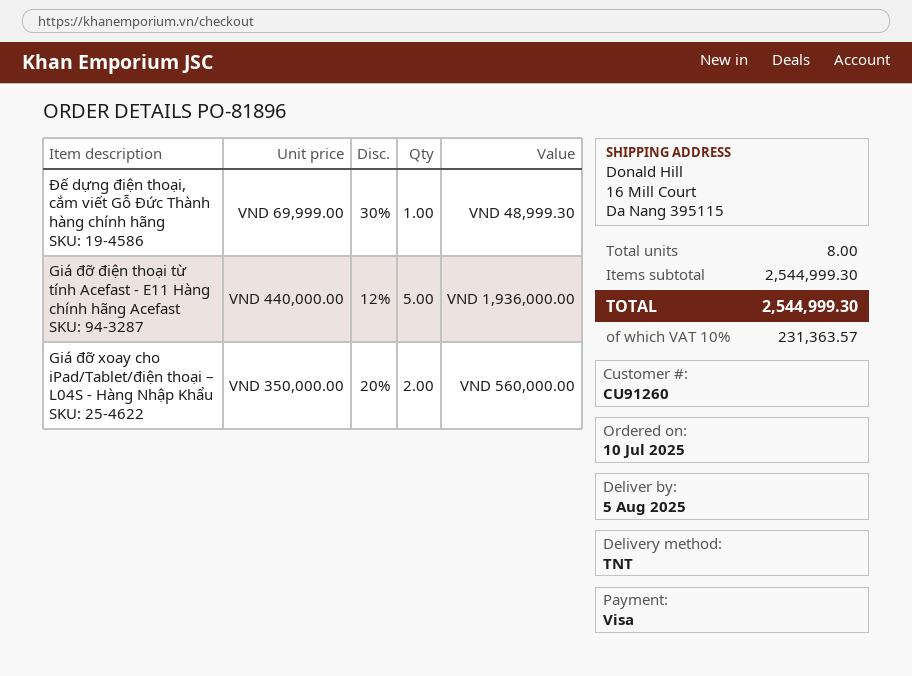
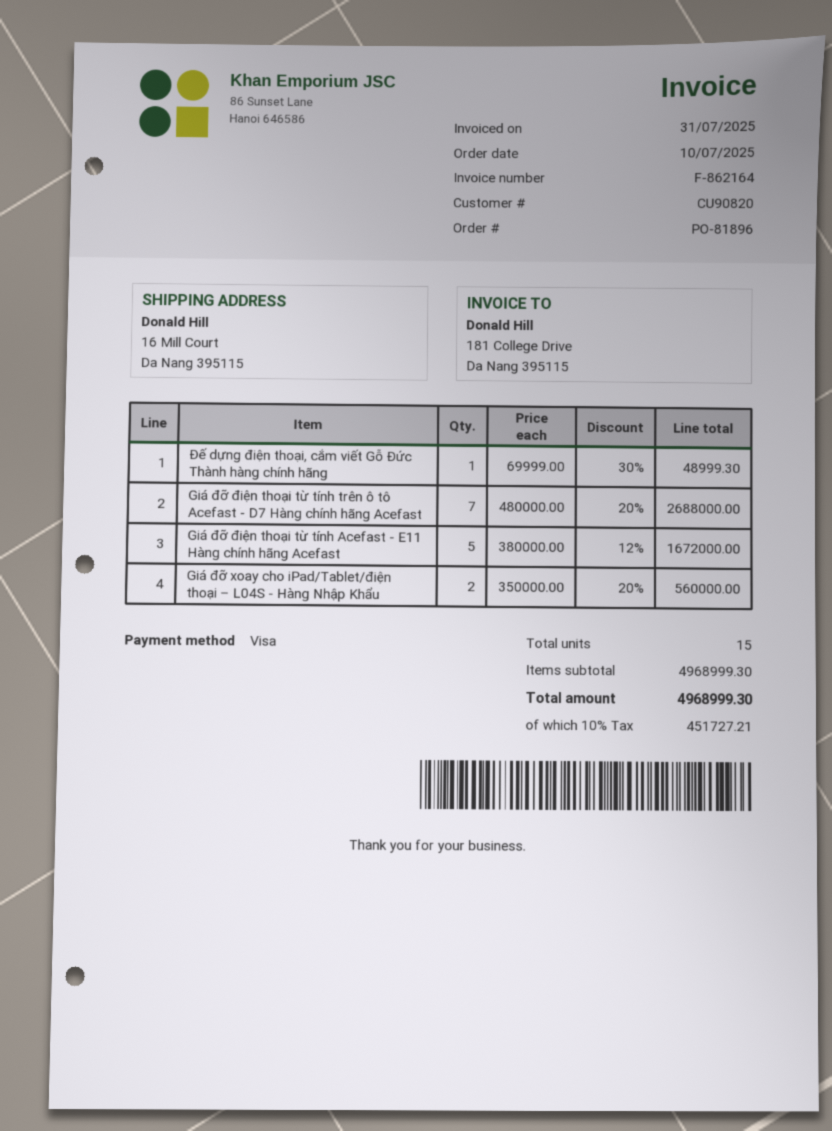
customer number: CU91260 -> CU90820
Giá đỡ điện thoại từ tính Acefast - E11 Hàng chính hãng Acefast: 5 x 440000.00 - 12% = 1936000.00 -> 5 x 380000.00 - 12% = 1672000.00
Giá đỡ điện thoại từ tính trên ô tô Acefast - D7 Hàng chính hãng Acefast: none -> 7 x 480000.00 - 20% = 2688000.00
total quantity: 8 -> 15
subtotal: 2544999.30 -> 4968999.30
tax: 10% = 231363.57 -> 10% = 451727.21
total: 2544999.30 -> 4968999.30

